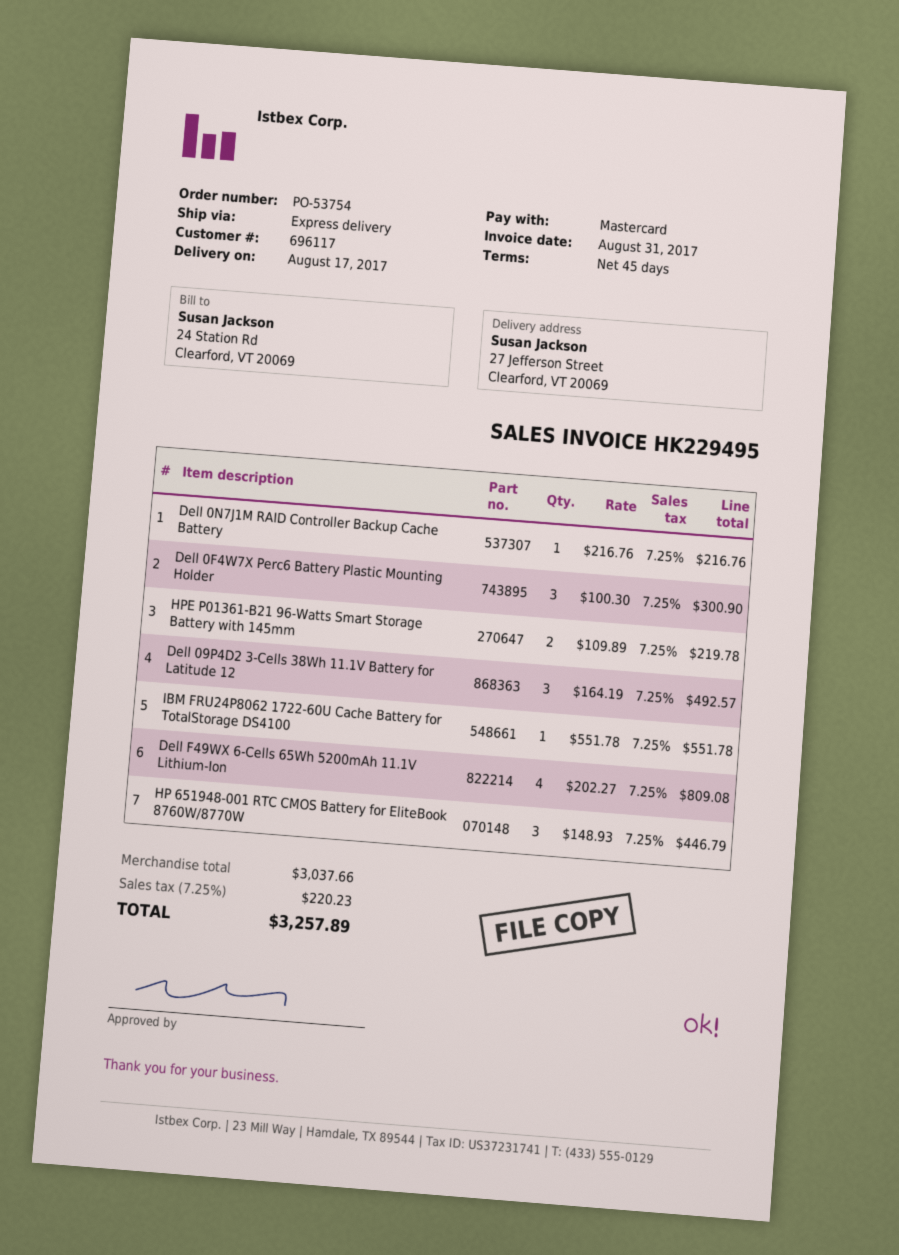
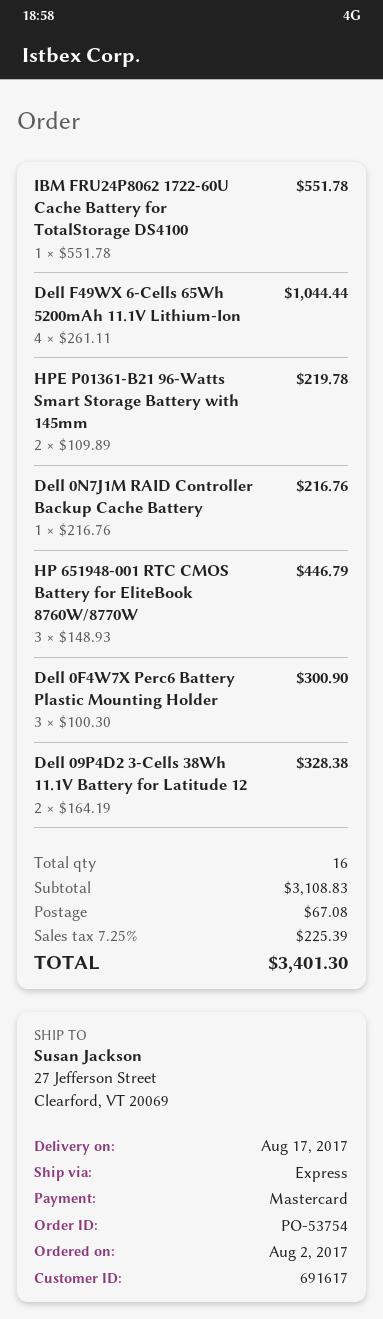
customer number: 696117 -> 691617
Dell 09P4D2 3-Cells 38Wh 11.1V Battery for Latitude 12: 3 x 164.19 = 492.57 -> 2 x 164.19 = 328.38
Dell F49WX 6-Cells 65Wh 5200mAh 11.1V Lithium-Ion: 4 x 202.27 = 809.08 -> 4 x 261.11 = 1044.44
subtotal: 3037.66 -> 3108.83
shipping: none -> 67.08
tax: 7.25% = 220.23 -> 7.25% = 225.39
total: 3257.89 -> 3401.30

